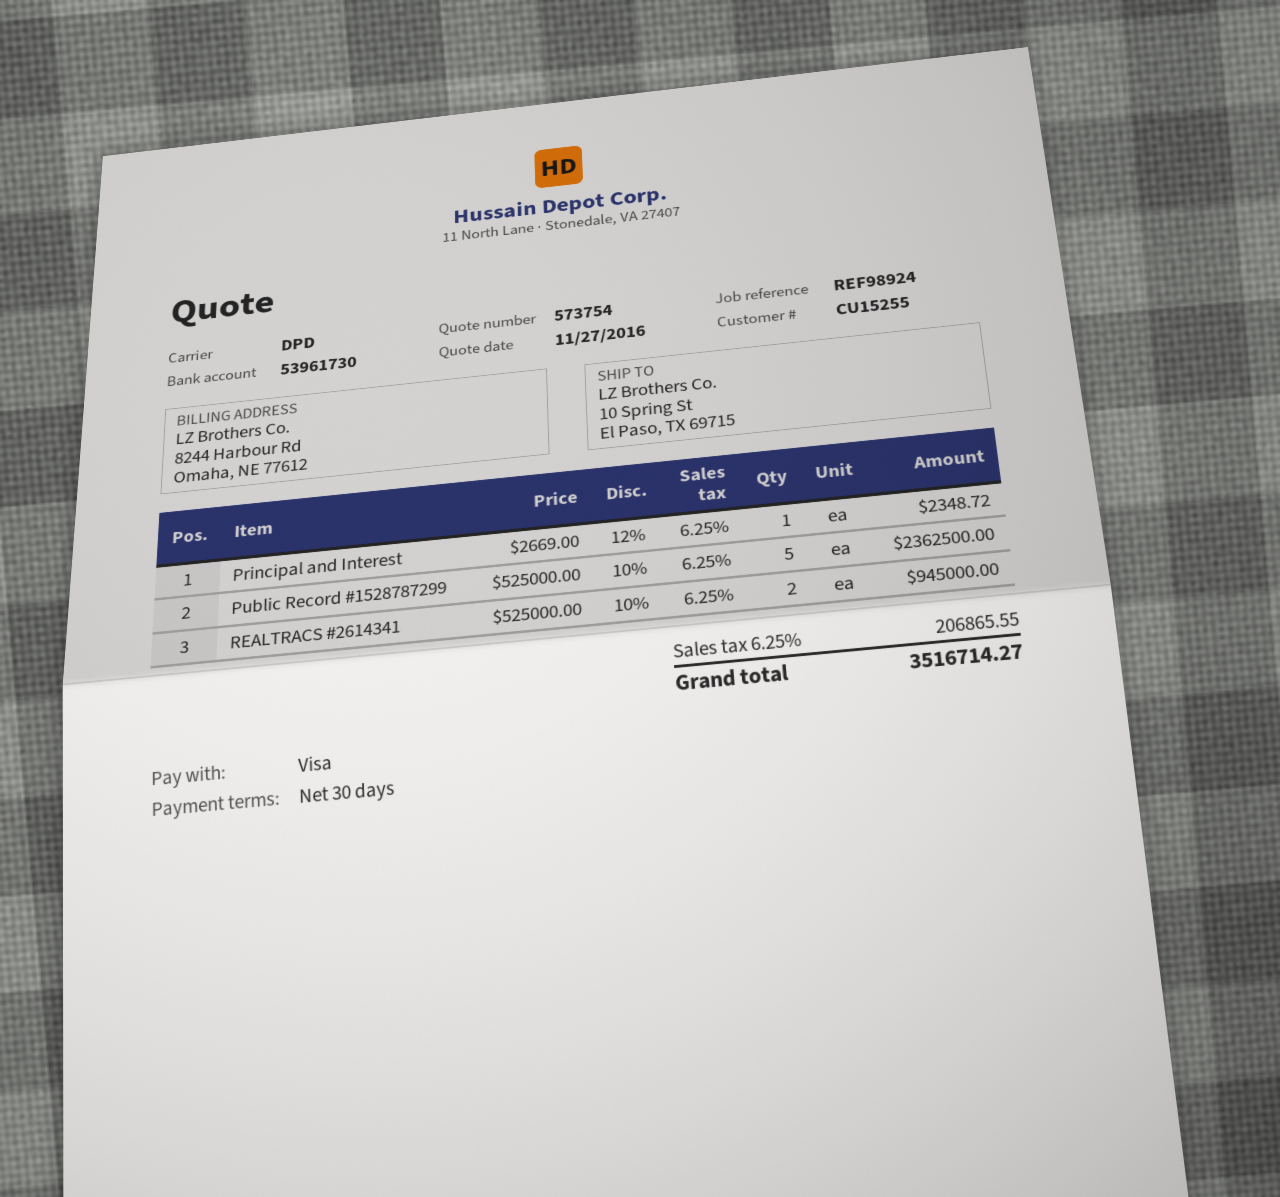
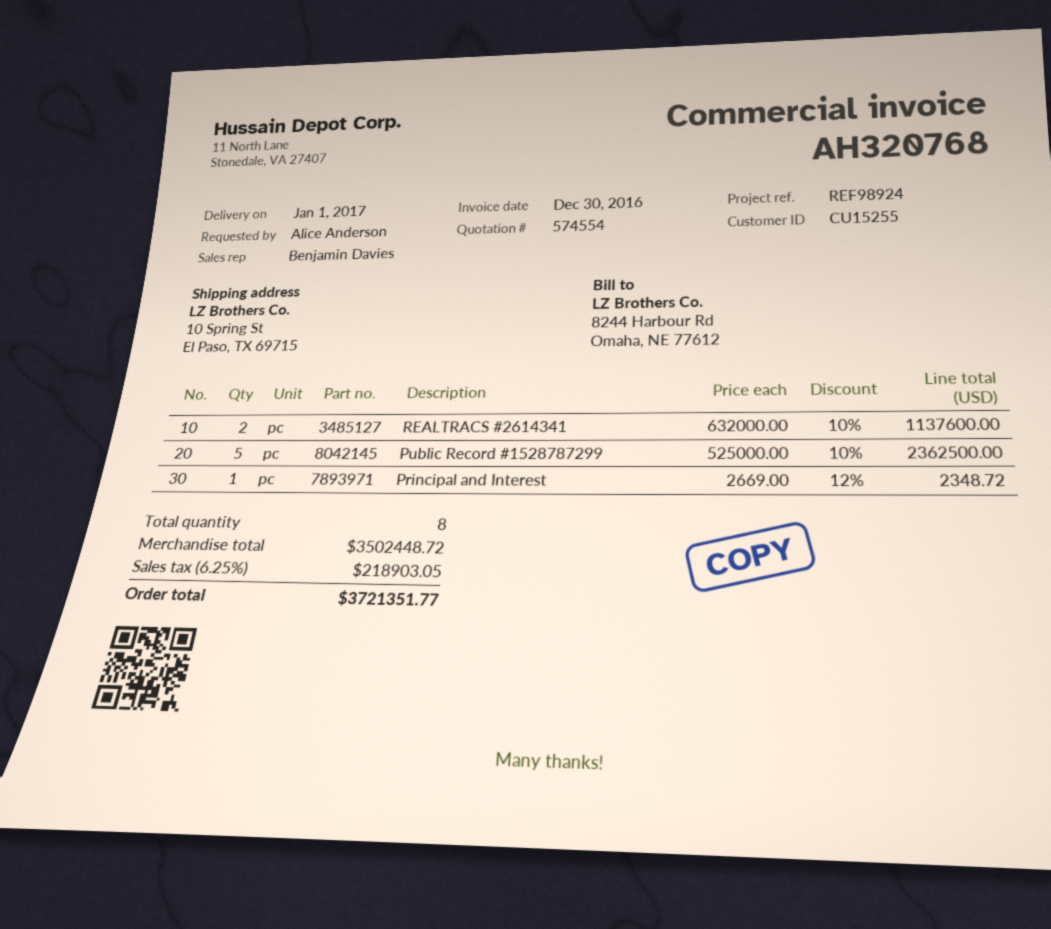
quote number: 573754 -> 574554
REALTRACS #2614341: 2 x 525000.00 - 10% = 945000.00 -> 2 x 632000.00 - 10% = 1137600.00
tax: 6.25% = 206865.55 -> 6.25% = 218903.05
total: 3516714.27 -> 3721351.77

